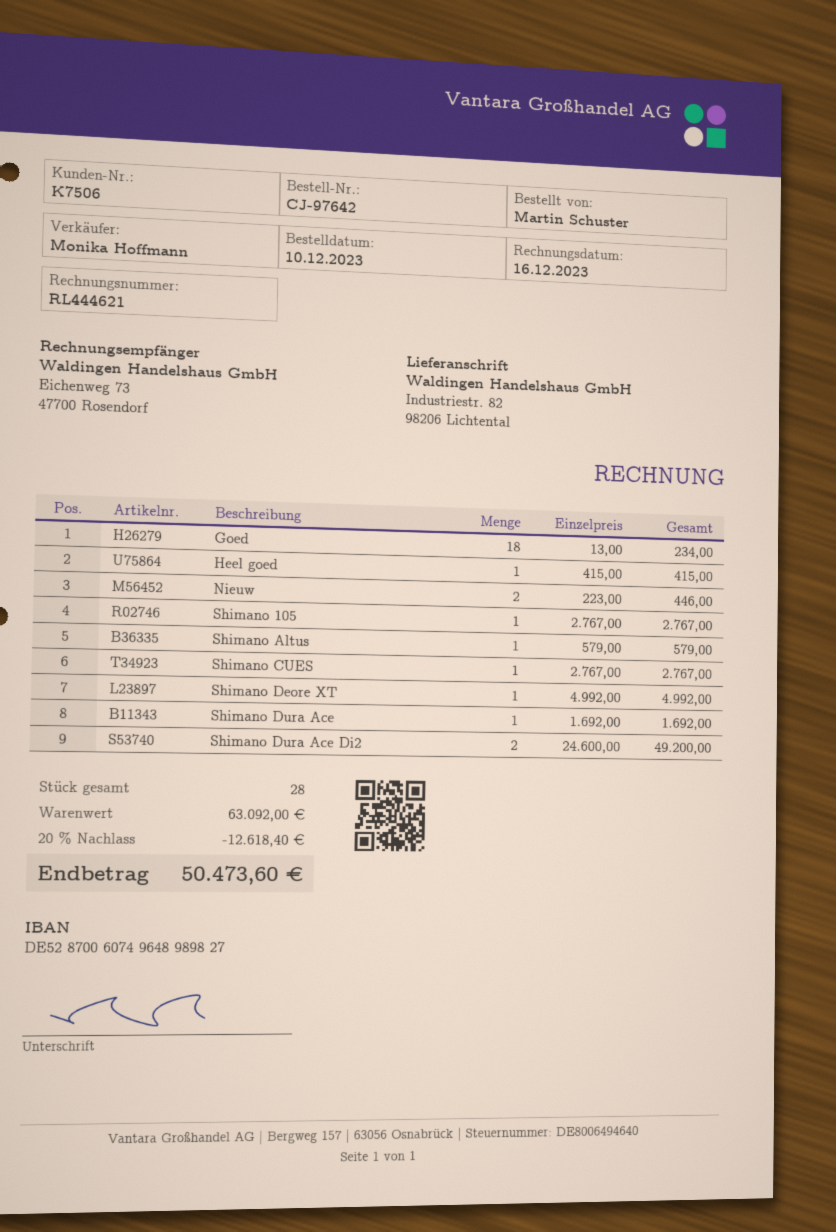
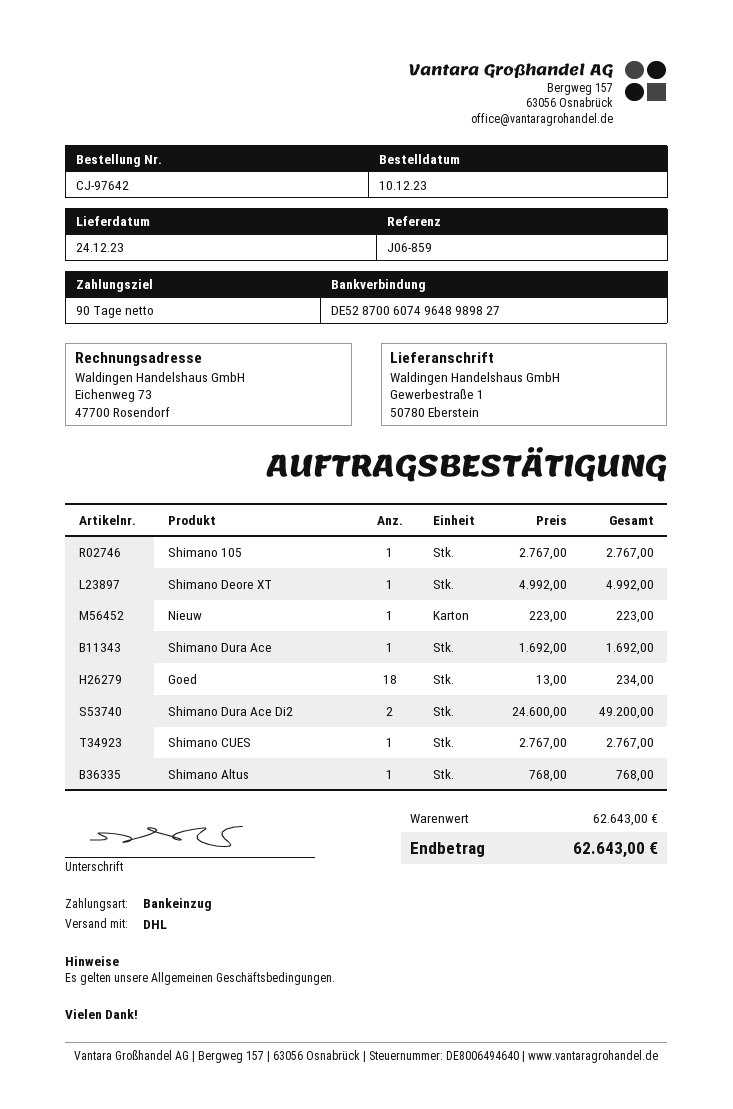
ship to: Industriestr. 82, 98206 Lichtental -> Gewerbestraße 1, 50780 Eberstein
Heel goed: 1 x 415.00 = 415.00 -> none
Nieuw: 2 x 223.00 = 446.00 -> 1 x 223.00 = 223.00
Shimano Altus: 1 x 579.00 = 579.00 -> 1 x 768.00 = 768.00
subtotal: 63092.00 -> 62643.00
discount: 20% = 12618.40 -> none
total: 50473.60 -> 62643.00

